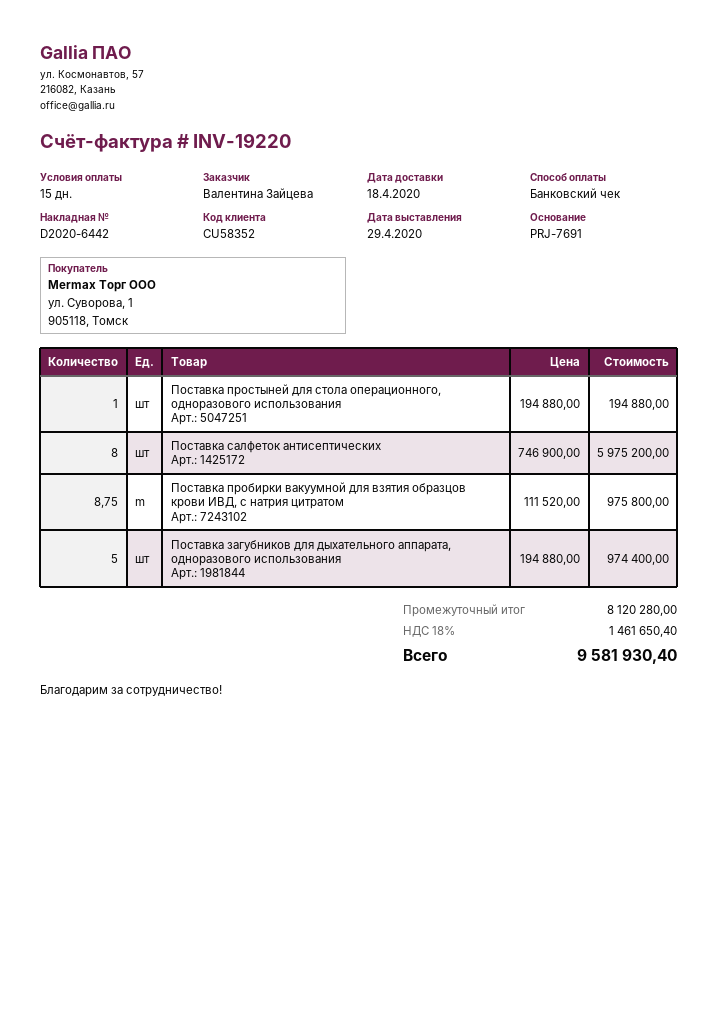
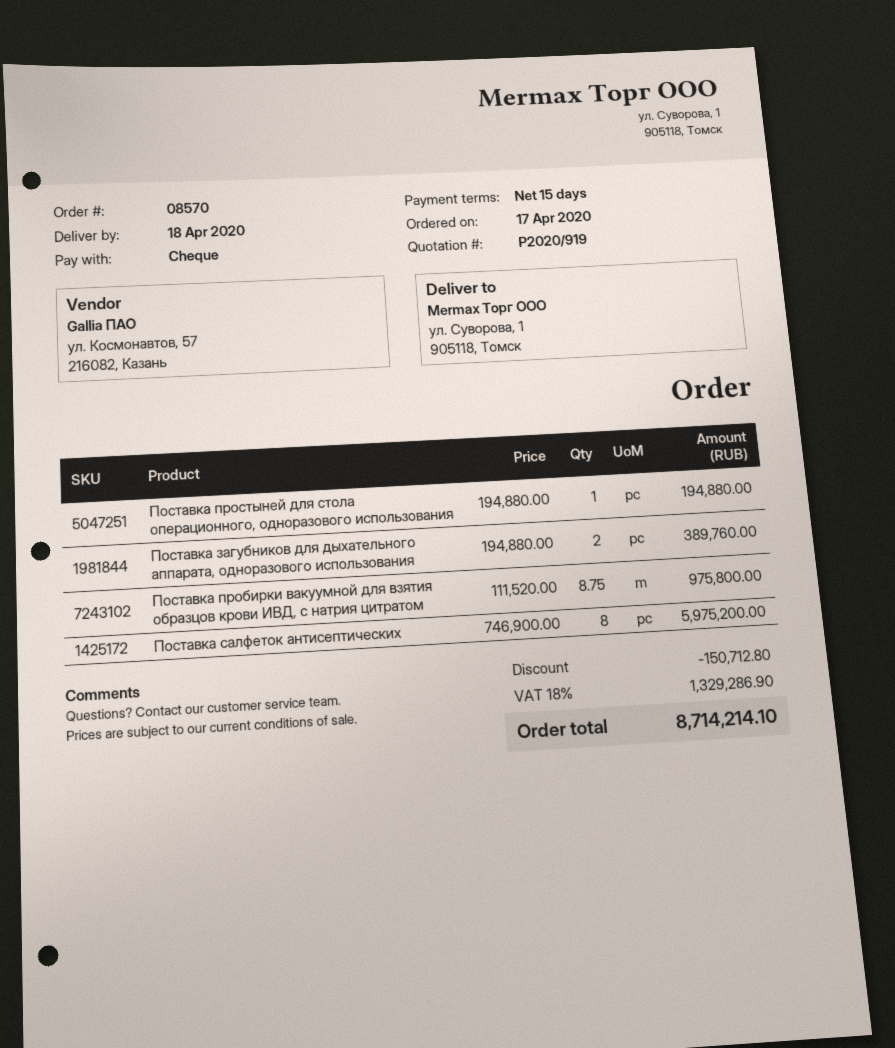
Поставка загубников для дыхательного аппарата, одноразового использования: 5 x 194880.00 = 974400.00 -> 2 x 194880.00 = 389760.00
discount: none -> 150712.80
tax: 18% = 1461650.40 -> 18% = 1329286.90
total: 9581930.40 -> 8714214.10

